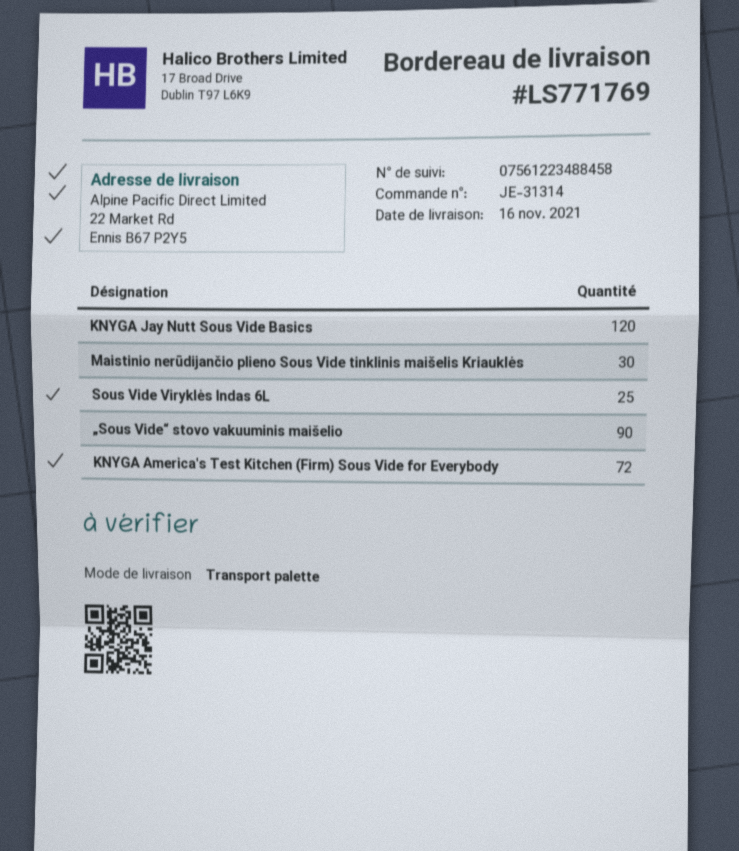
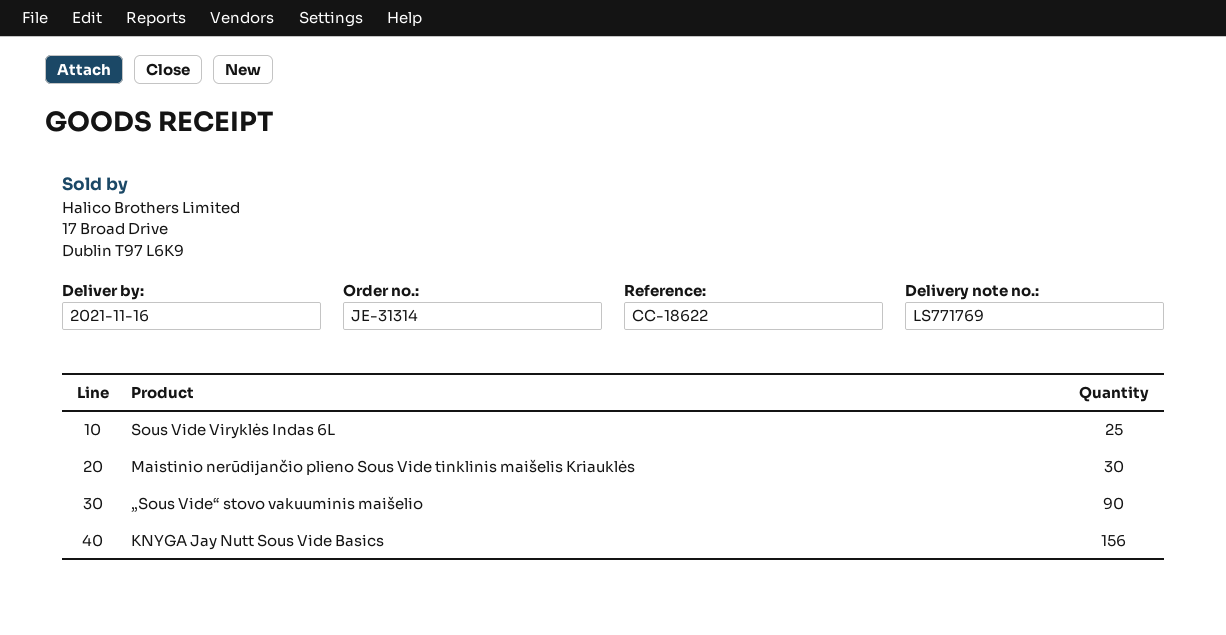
KNYGA Jay Nutt Sous Vide Basics: 120 -> 156
KNYGA America's Test Kitchen (Firm) Sous Vide for Everybody: 72 -> none

